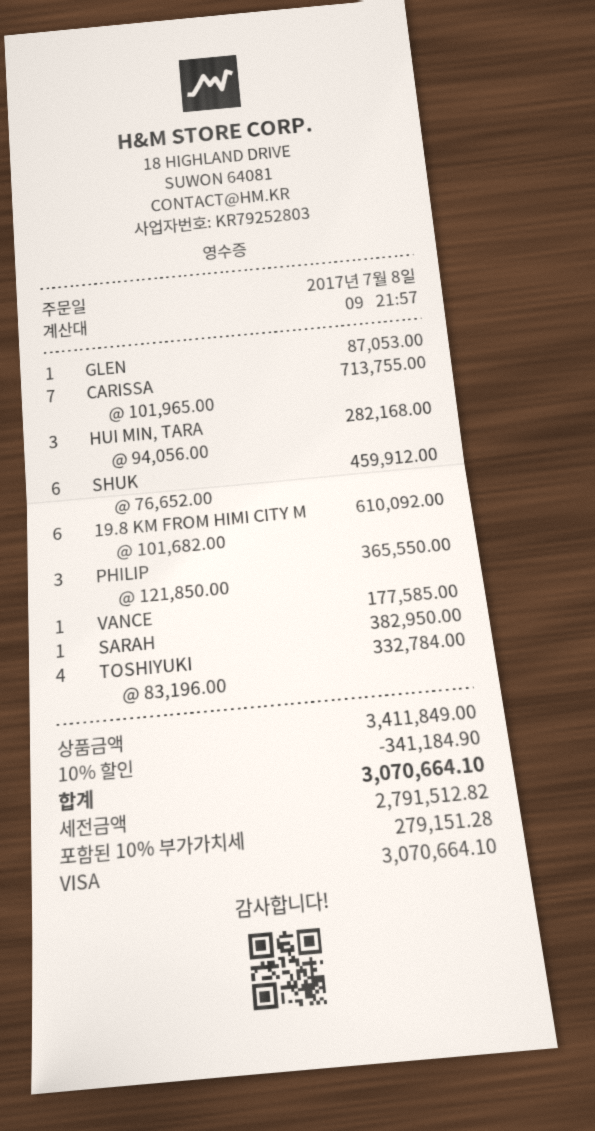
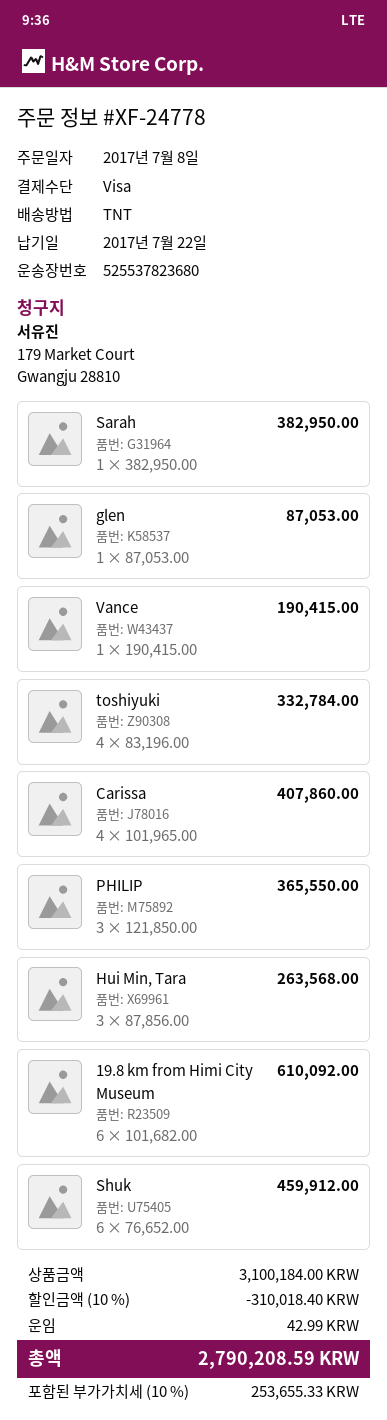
CARISSA: 7 x 101965.00 = 713755.00 -> 4 x 101965.00 = 407860.00
HUI MIN, TARA: 3 x 94056.00 = 282168.00 -> 3 x 87856.00 = 263568.00
VANCE: 1 x 177585.00 = 177585.00 -> 1 x 190415.00 = 190415.00
subtotal: 3411849.00 -> 3100184.00
discount: 10% = 341184.90 -> 10% = 310018.40
shipping: none -> 42.99
tax: 10% = 279151.28 -> 10% = 253655.33
total: 3070664.10 -> 2790208.59

